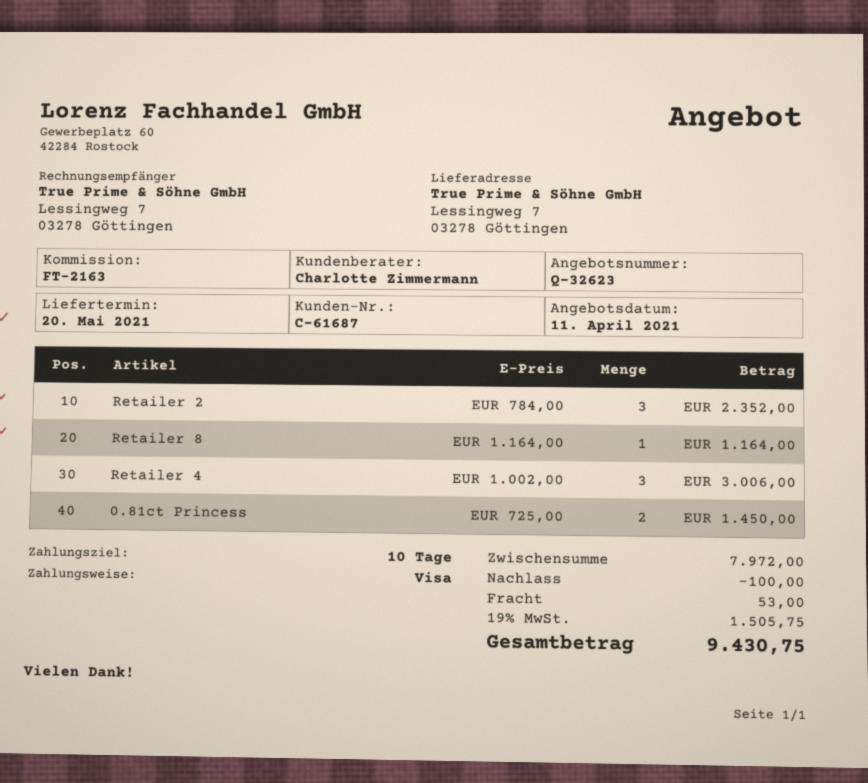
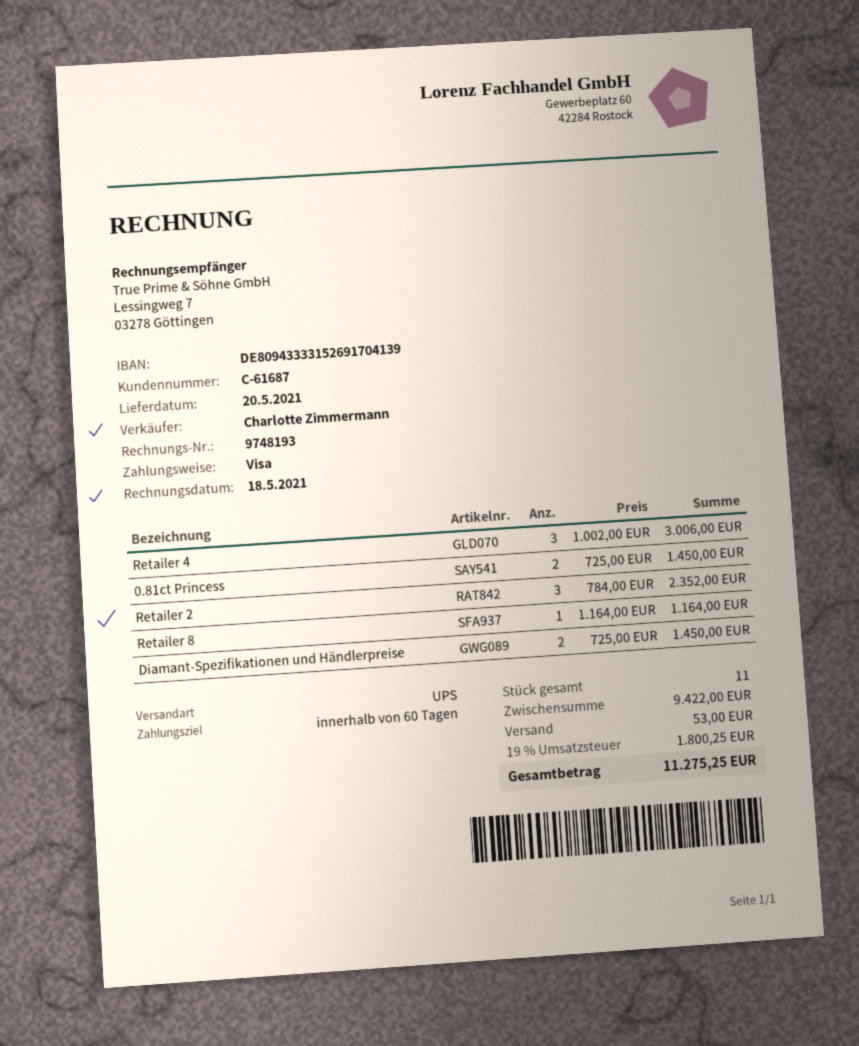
payment terms: 10 days -> 60 days
Diamant-Spezifikationen und Händlerpreise: none -> 2 x 725.00 = 1450.00
subtotal: 7972.00 -> 9422.00
discount: 100.00 -> none
tax: 19% = 1505.75 -> 19% = 1800.25
total: 9430.75 -> 11275.25

